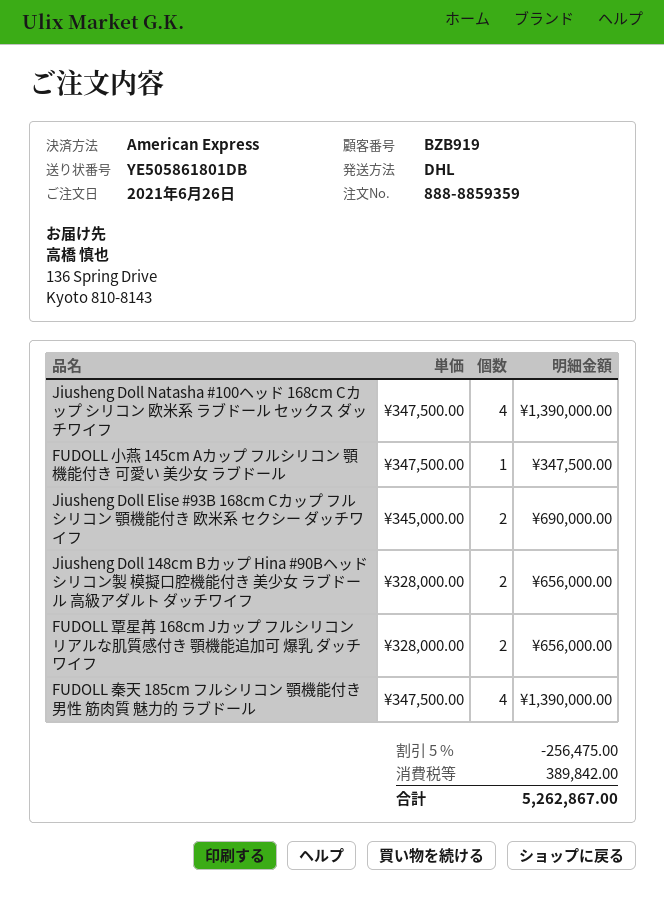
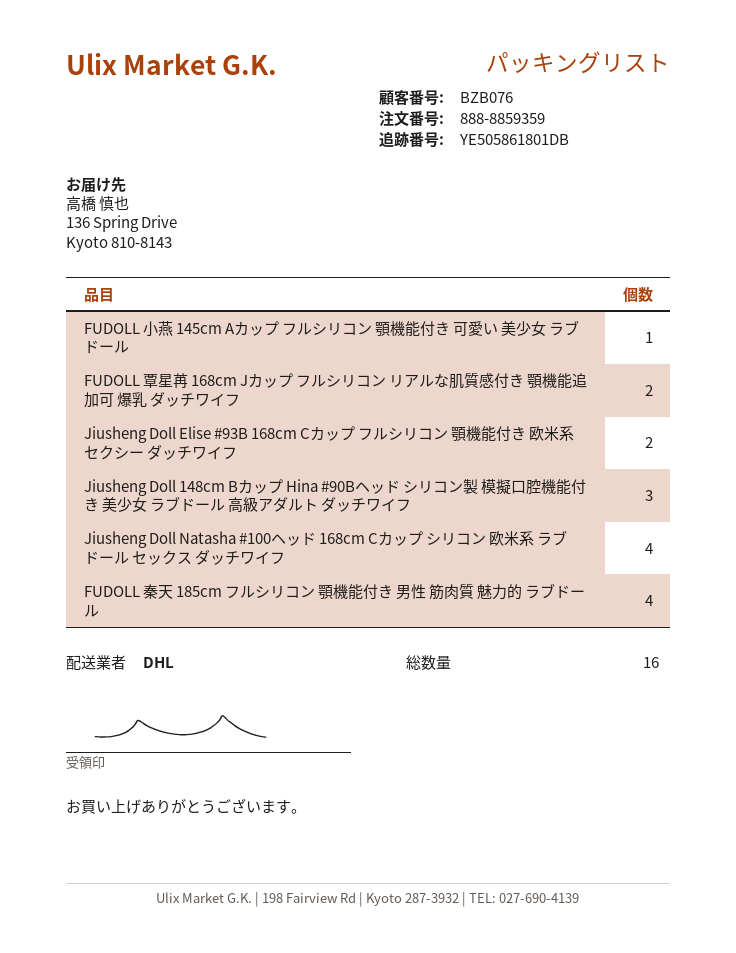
customer number: BZB919 -> BZB076
Jiusheng Doll 148cm Bカップ Hina #90Bヘッド シリコン製 模擬口腔機能付き 美少女 ラブドール 高級アダルト ダッチワイフ: 2 -> 3

